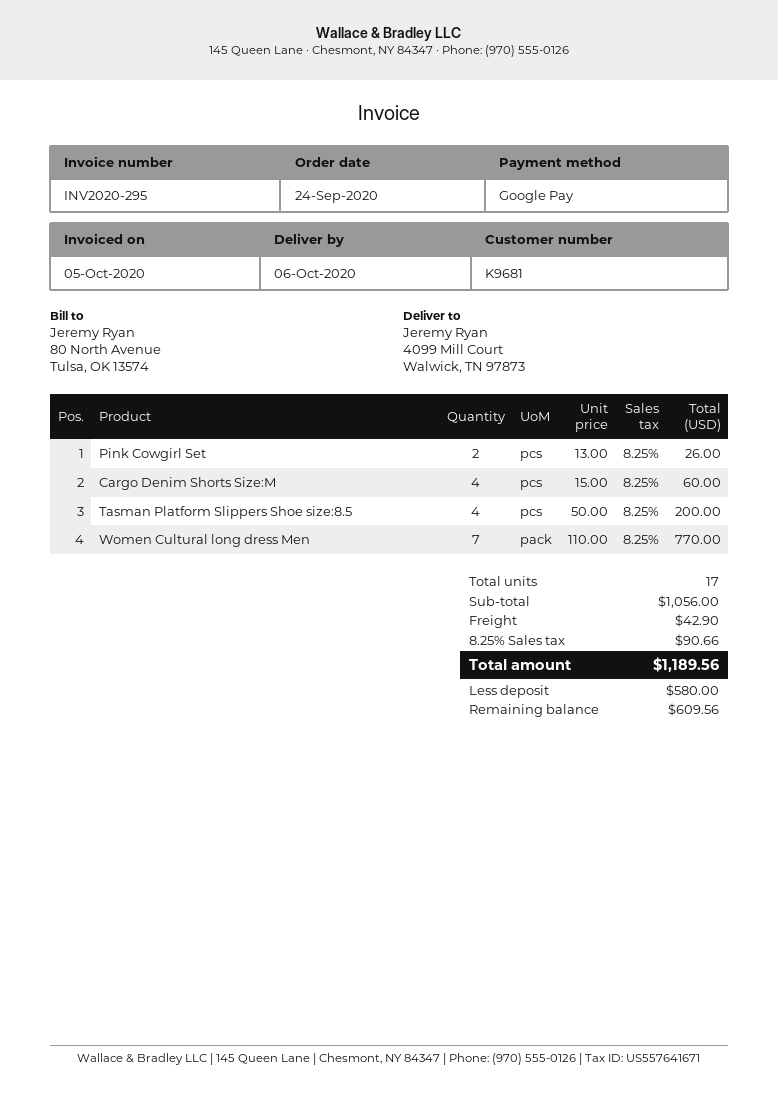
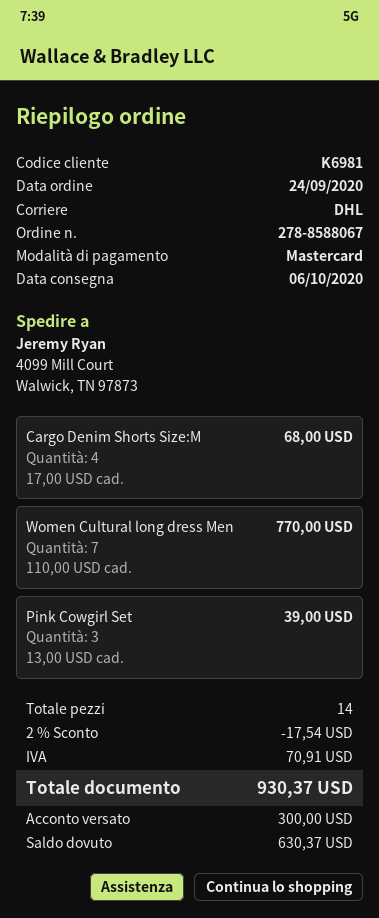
customer number: K9681 -> K6981
payment method: Google Pay -> Mastercard
Pink Cowgirl Set: 2 x 13.00 = 26.00 -> 3 x 13.00 = 39.00
Cargo Denim Shorts Size:M: 4 x 15.00 = 60.00 -> 4 x 17.00 = 68.00
Tasman Platform Slippers Shoe size:8.5: 4 x 50.00 = 200.00 -> none
total quantity: 17 -> 14
discount: none -> 2% = 17.54
shipping: 42.90 -> none
tax: 90.66 -> 70.91
total: 1189.56 -> 930.37
deposit: 580.00 -> 300.00
balance: 609.56 -> 630.37

